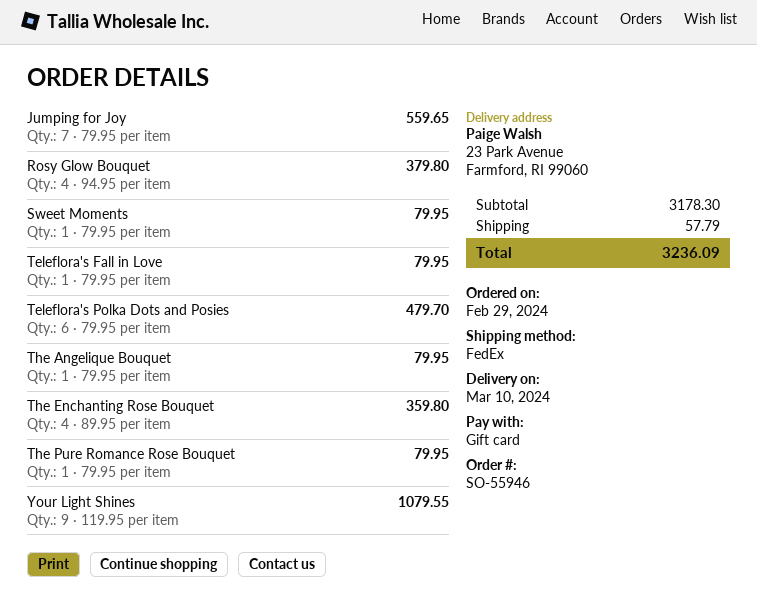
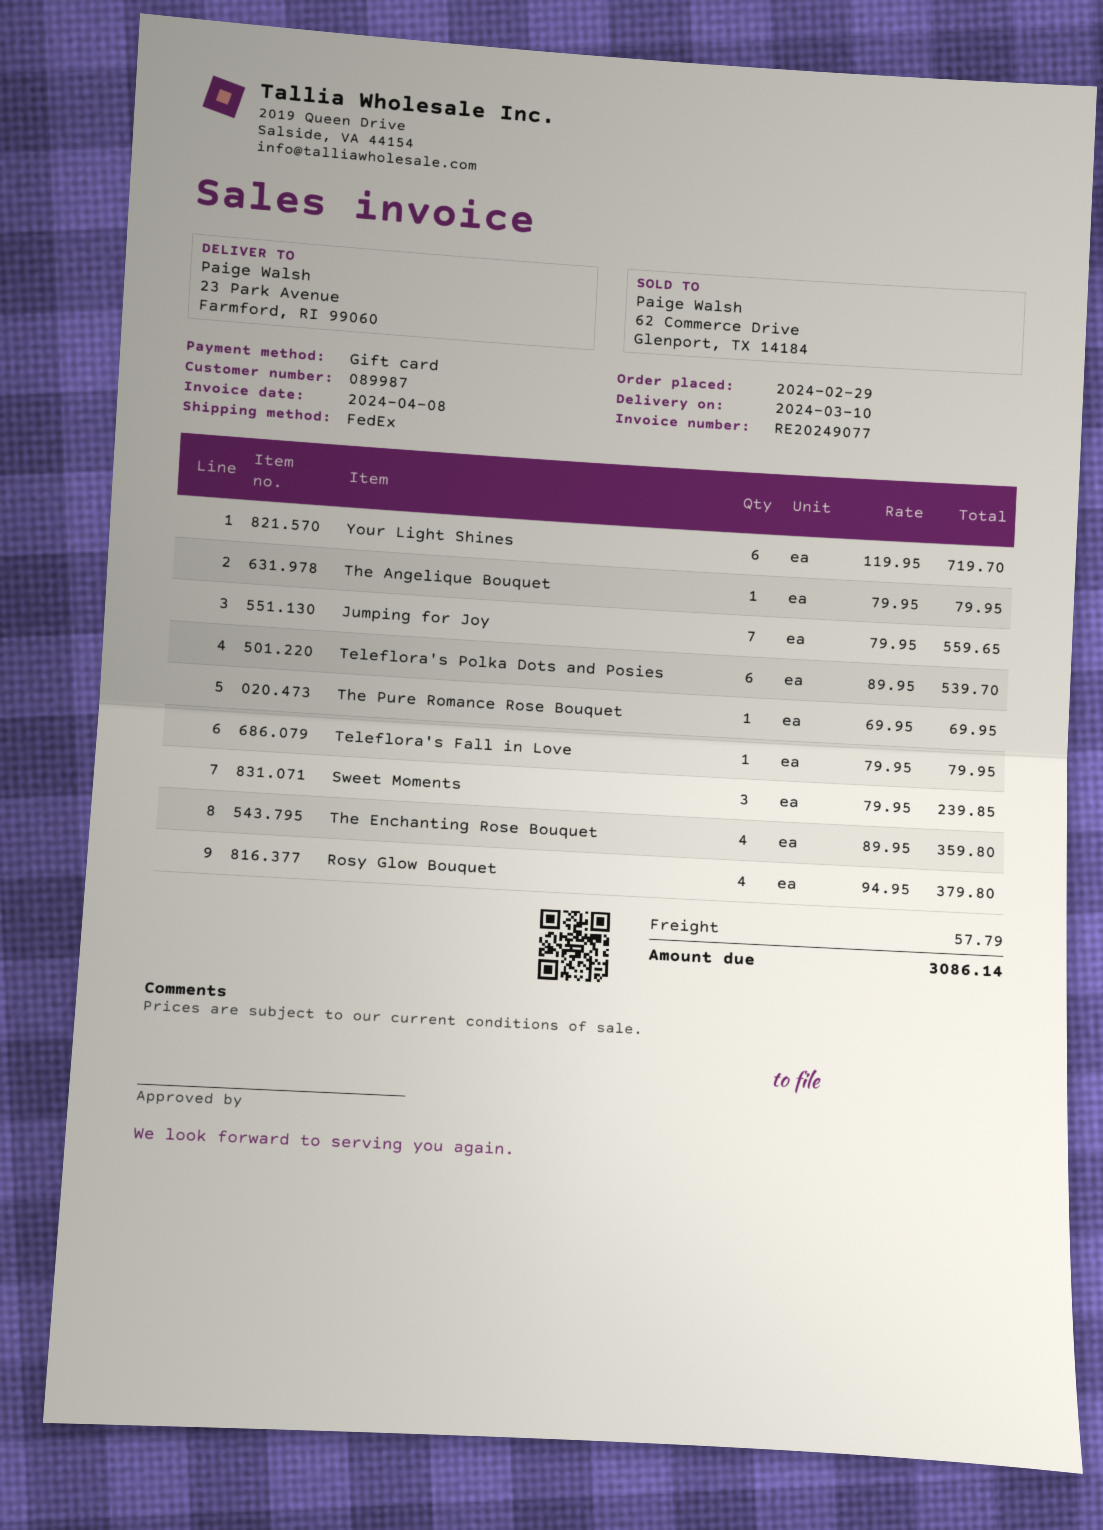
Sweet Moments: 1 x 79.95 = 79.95 -> 3 x 79.95 = 239.85
Teleflora's Polka Dots and Posies: 6 x 79.95 = 479.70 -> 6 x 89.95 = 539.70
The Pure Romance Rose Bouquet: 1 x 79.95 = 79.95 -> 1 x 69.95 = 69.95
Your Light Shines: 9 x 119.95 = 1079.55 -> 6 x 119.95 = 719.70
total: 3236.09 -> 3086.14

